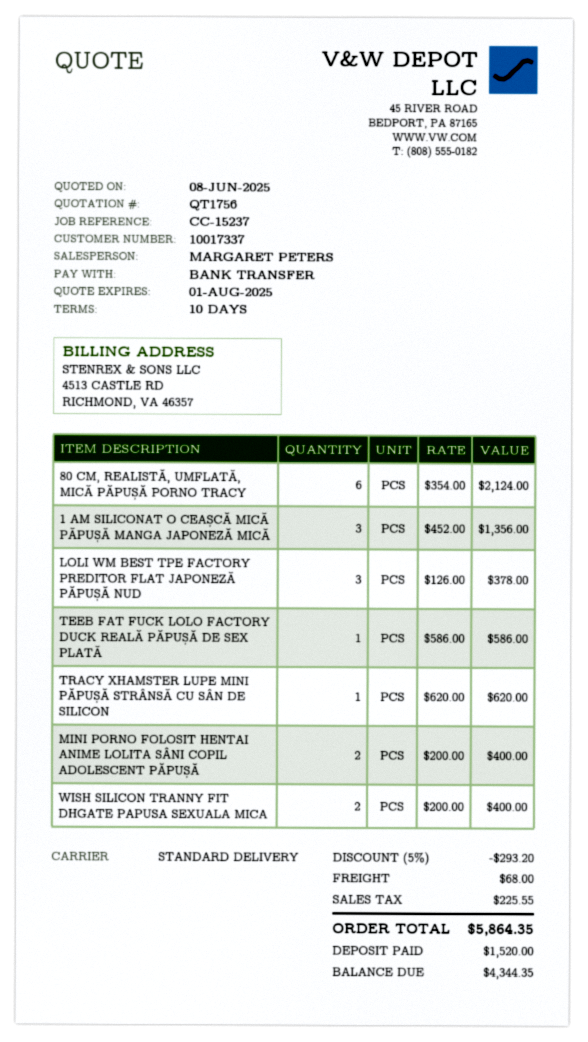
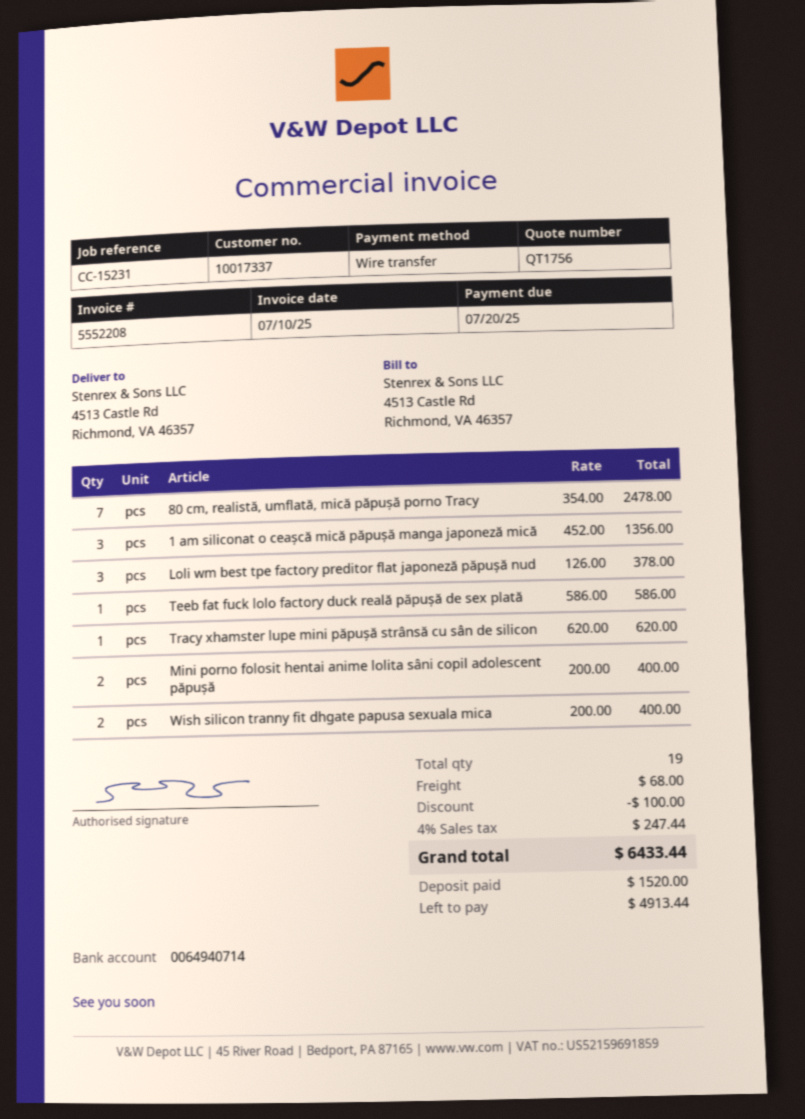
reference: CC-15237 -> CC-15231
80 CM, REALISTĂ, UMFLATĂ, MICĂ PĂPUȘĂ PORNO TRACY: 6 x 354.00 = 2124.00 -> 7 x 354.00 = 2478.00
discount: 293.20 -> 100.00
tax: 225.55 -> 247.44
total: 5864.35 -> 6433.44
balance: 4344.35 -> 4913.44

